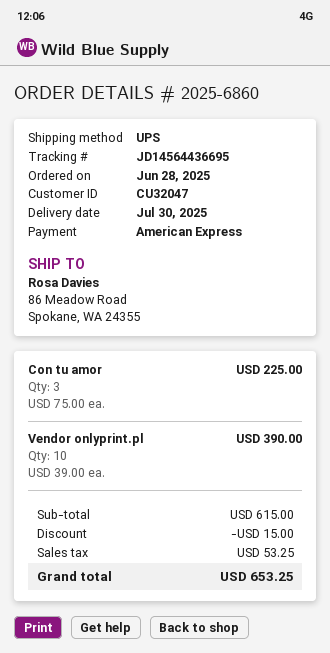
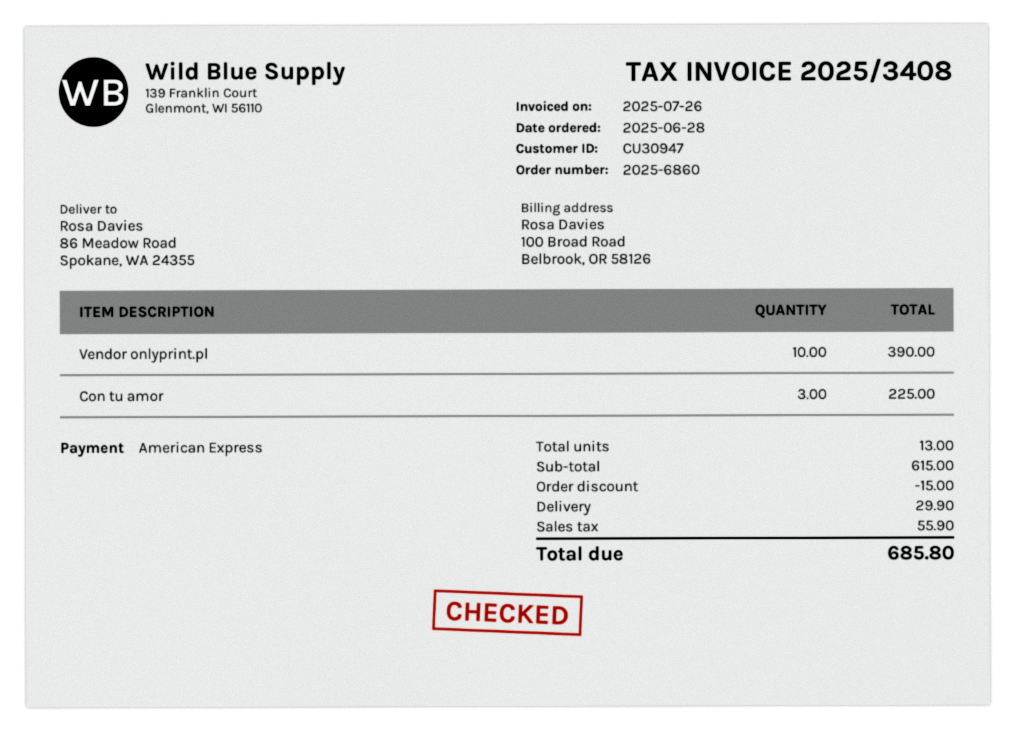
customer number: CU32047 -> CU30947
shipping: none -> 29.90
tax: 53.25 -> 55.90
total: 653.25 -> 685.80

